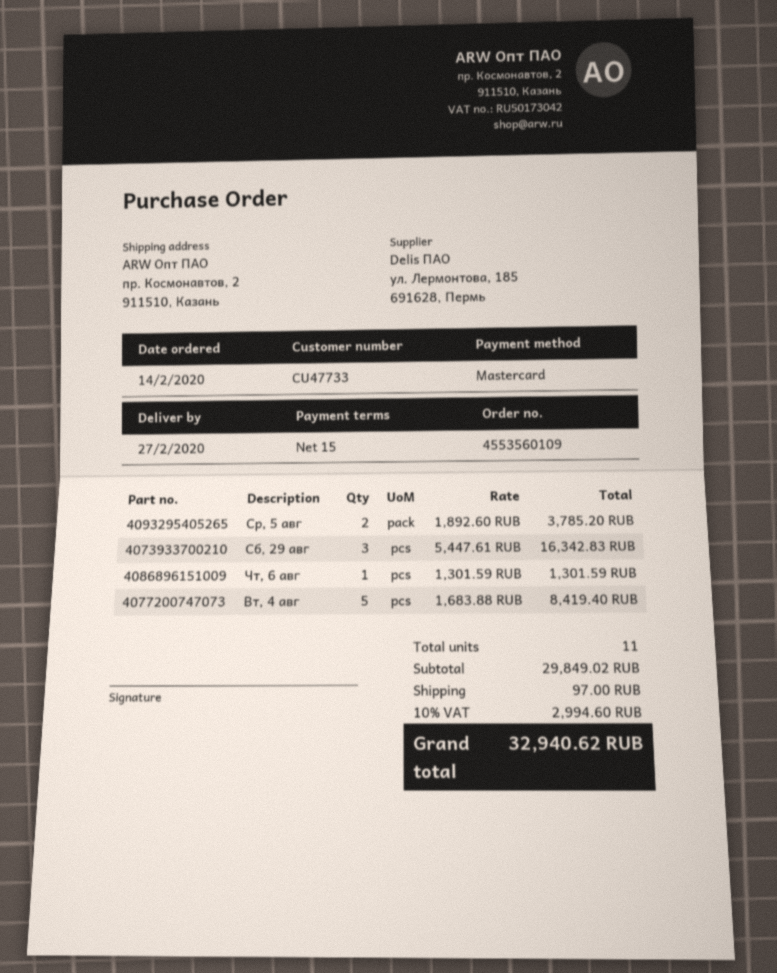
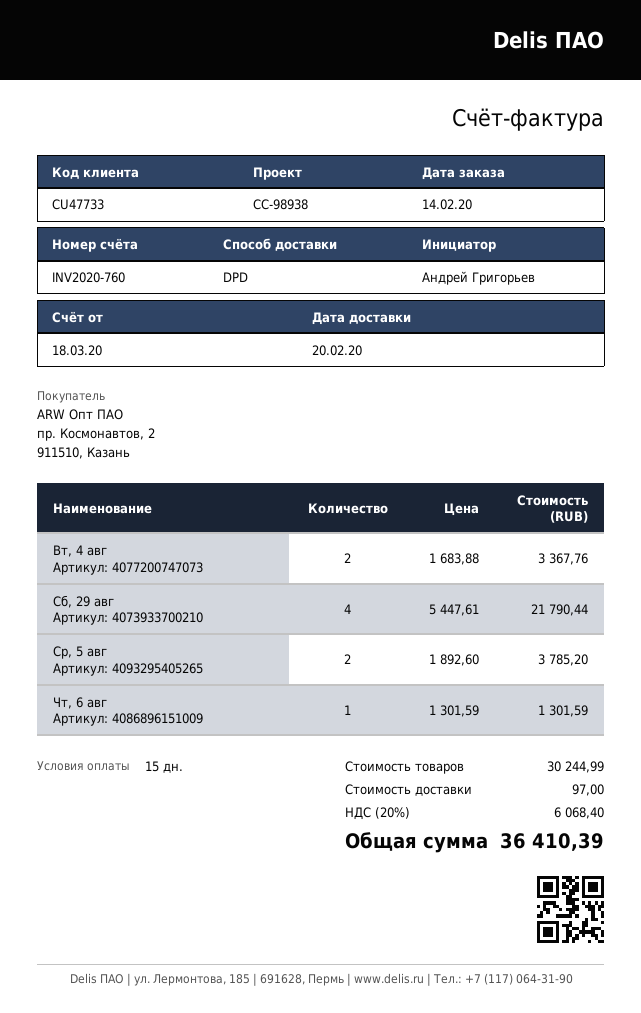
delivery date: 2020-02-27 -> 2020-02-20
Сб, 29 авг: 3 x 5447.61 = 16342.83 -> 4 x 5447.61 = 21790.44
Вт, 4 авг: 5 x 1683.88 = 8419.40 -> 2 x 1683.88 = 3367.76
subtotal: 29849.02 -> 30244.99
tax: 10% = 2994.60 -> 20% = 6068.40
total: 32940.62 -> 36410.39

